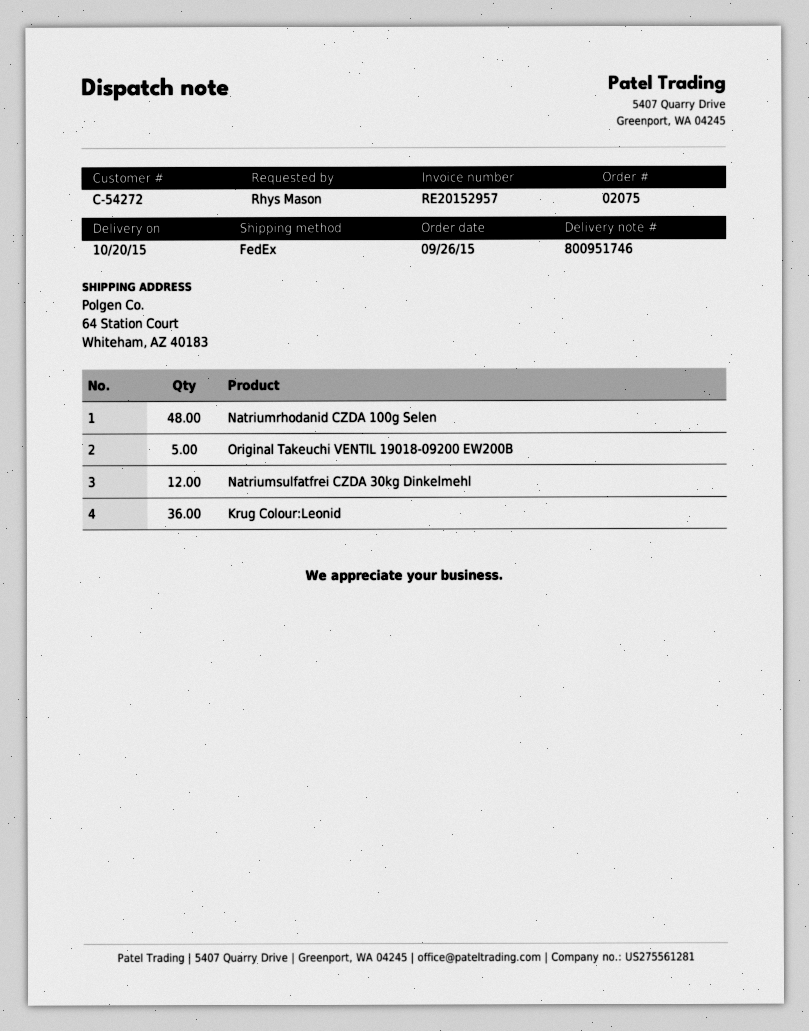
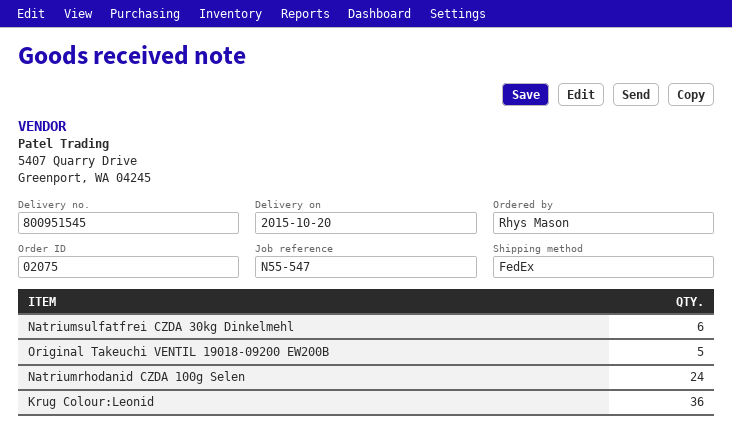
delivery note number: 800951746 -> 800951545
Natriumrhodanid CZDA 100g Selen: 48 -> 24
Natriumsulfatfrei CZDA 30kg Dinkelmehl: 12 -> 6

